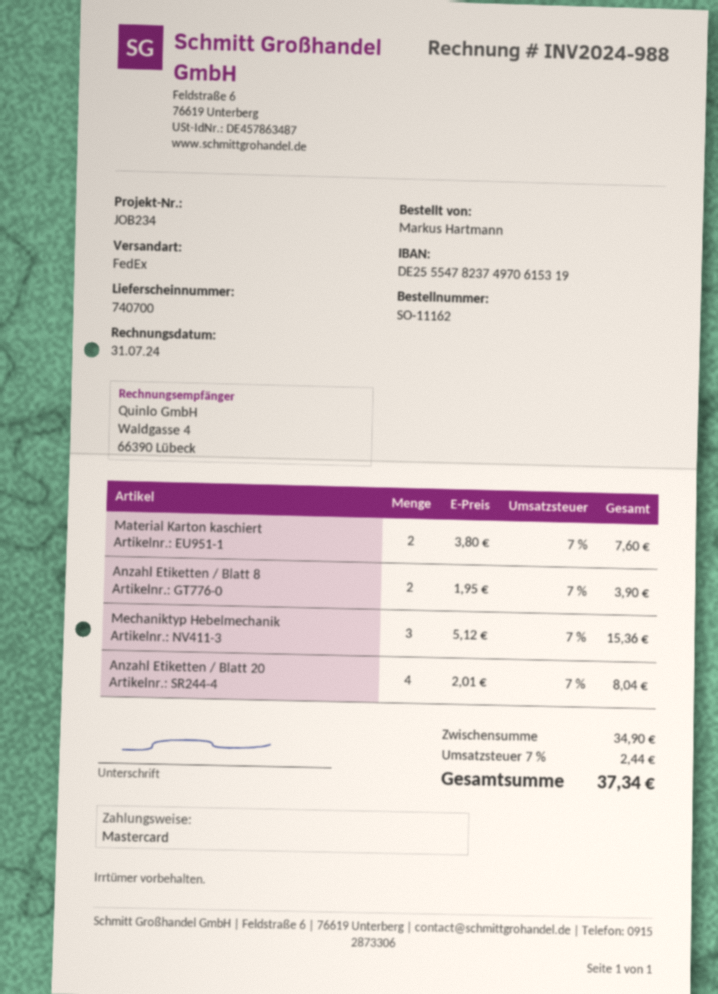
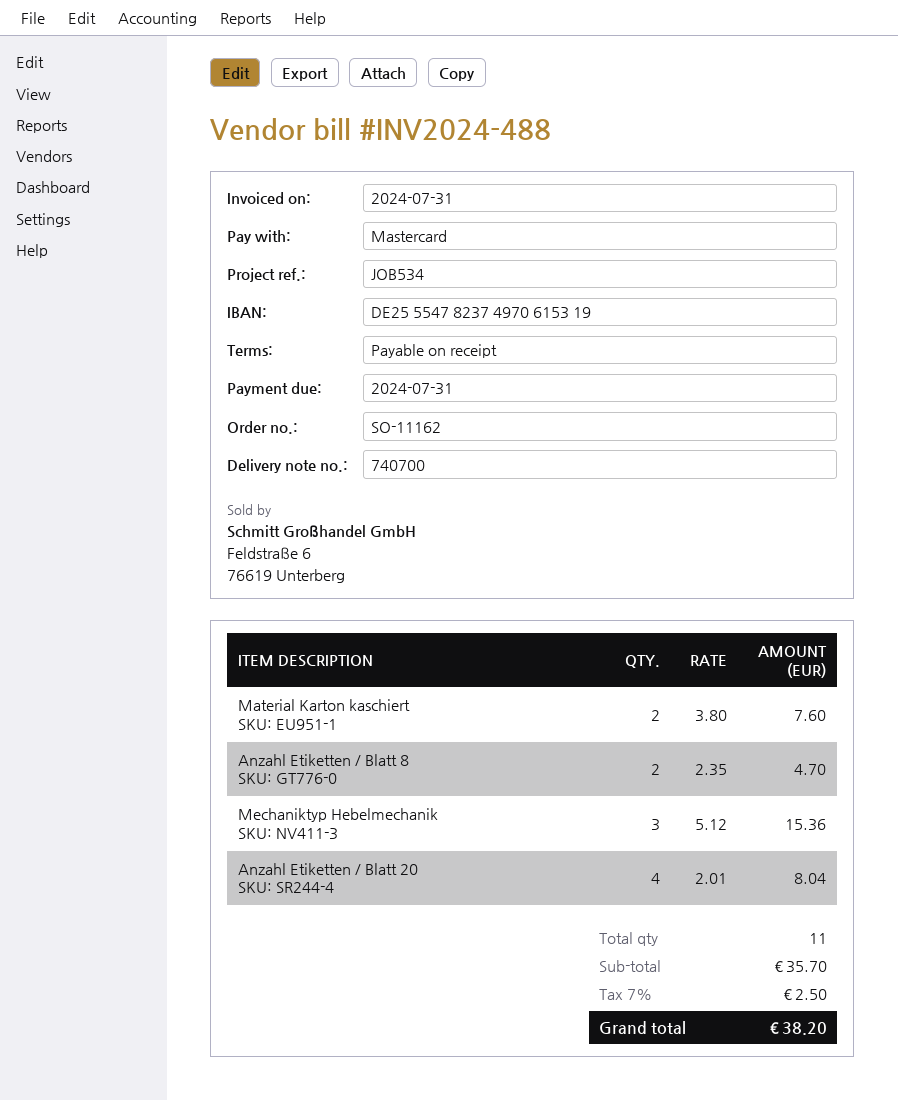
invoice number: INV2024-988 -> INV2024-488
reference: JOB234 -> JOB534
Anzahl Etiketten / Blatt 8: 2 x 1.95 = 3.90 -> 2 x 2.35 = 4.70
subtotal: 34.90 -> 35.70
tax: 7% = 2.44 -> 7% = 2.50
total: 37.34 -> 38.20

